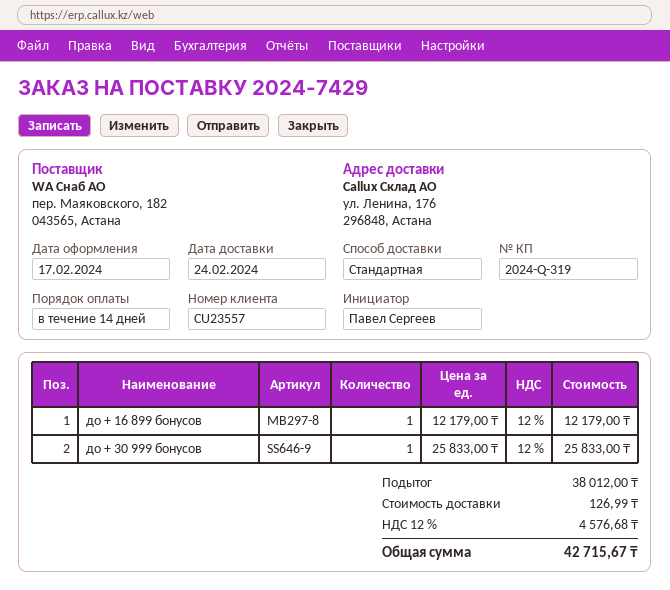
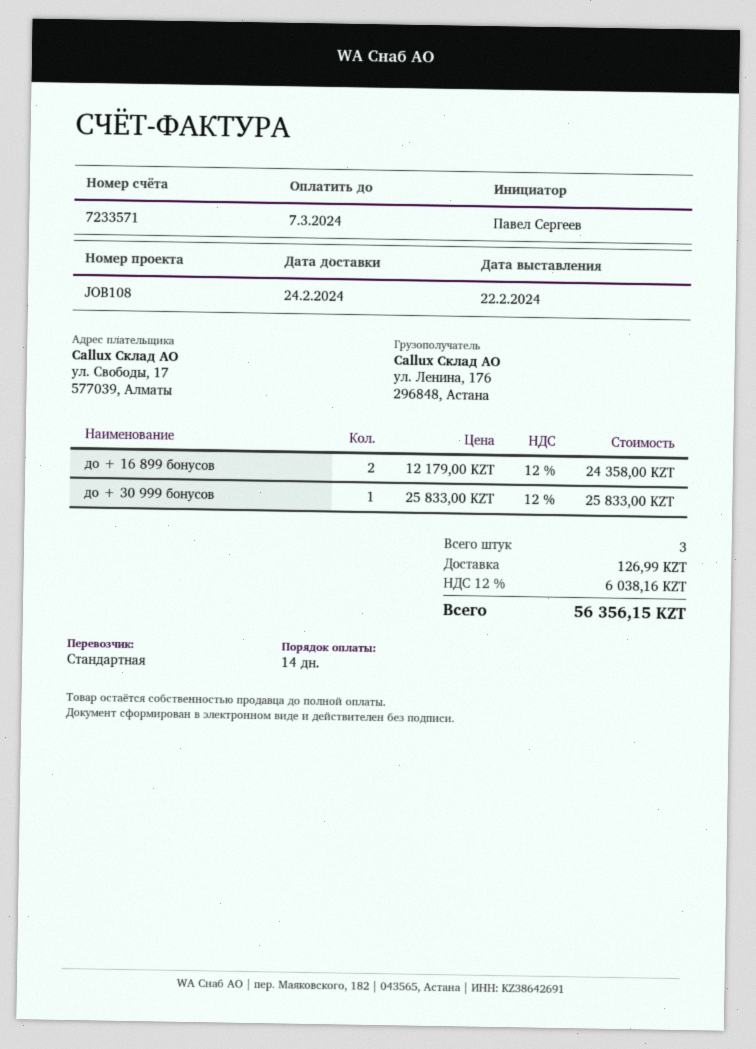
до + 16 899 бонусов: 1 x 12179.00 = 12179.00 -> 2 x 12179.00 = 24358.00
tax: 12% = 4576.68 -> 12% = 6038.16
total: 42715.67 -> 56356.15

